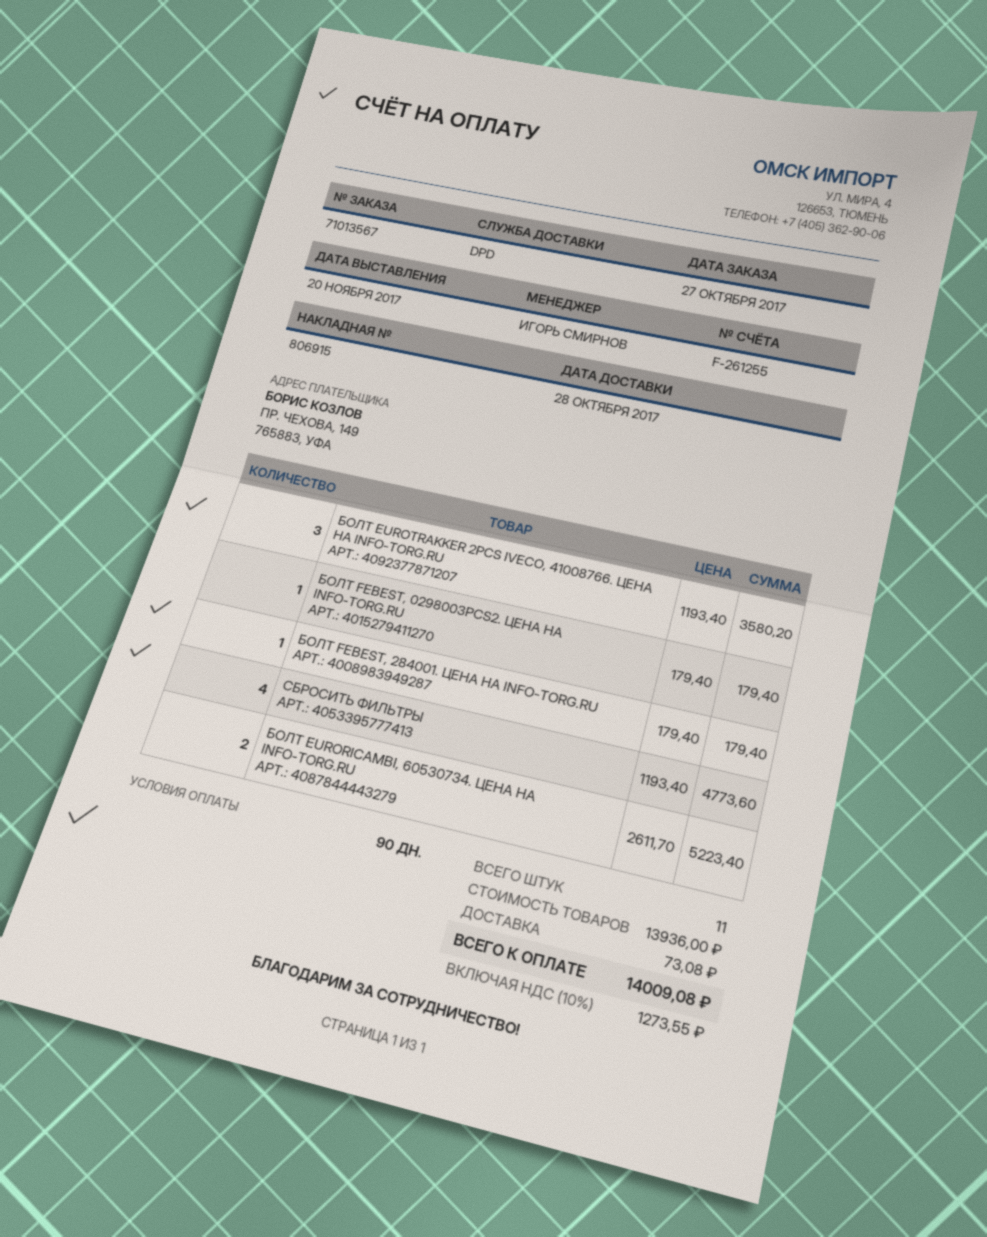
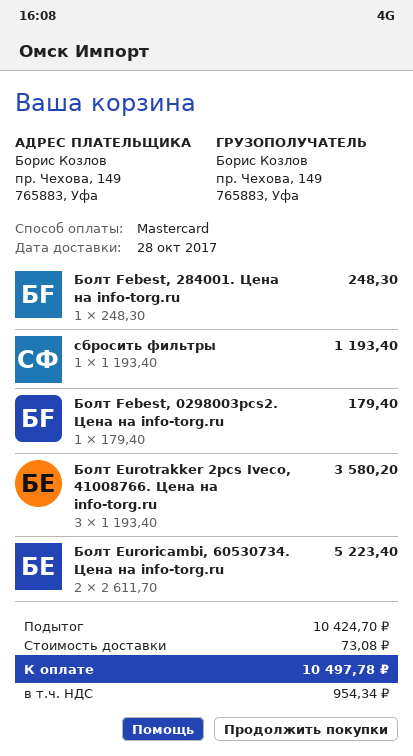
БОЛТ FEBEST, 284001. ЦЕНА НА INFO-TORG.RU: 1 x 179.40 = 179.40 -> 1 x 248.30 = 248.30
СБРОСИТЬ ФИЛЬТРЫ: 4 x 1193.40 = 4773.60 -> 1 x 1193.40 = 1193.40
subtotal: 13936.00 -> 10424.70
tax: 1273.55 -> 954.34
total: 14009.08 -> 10497.78

